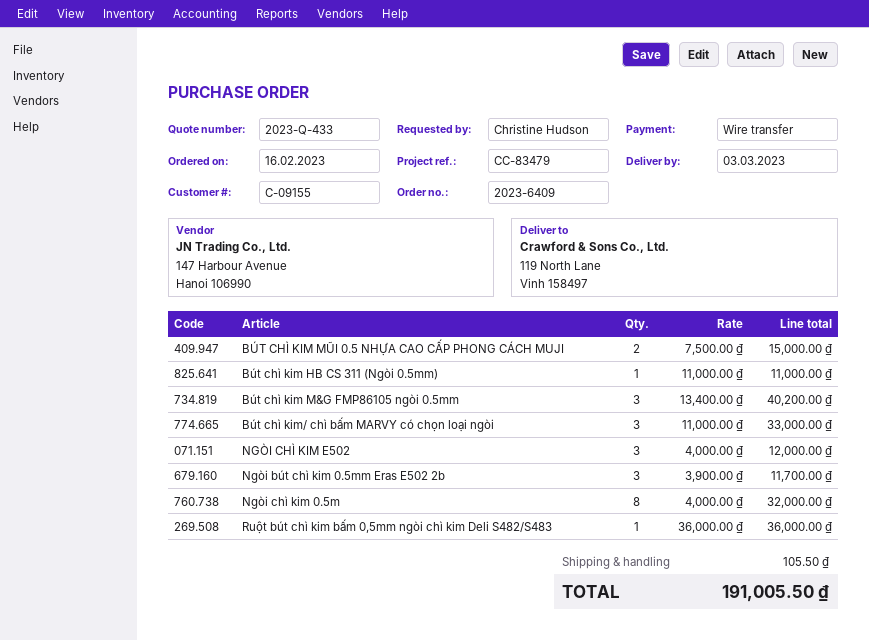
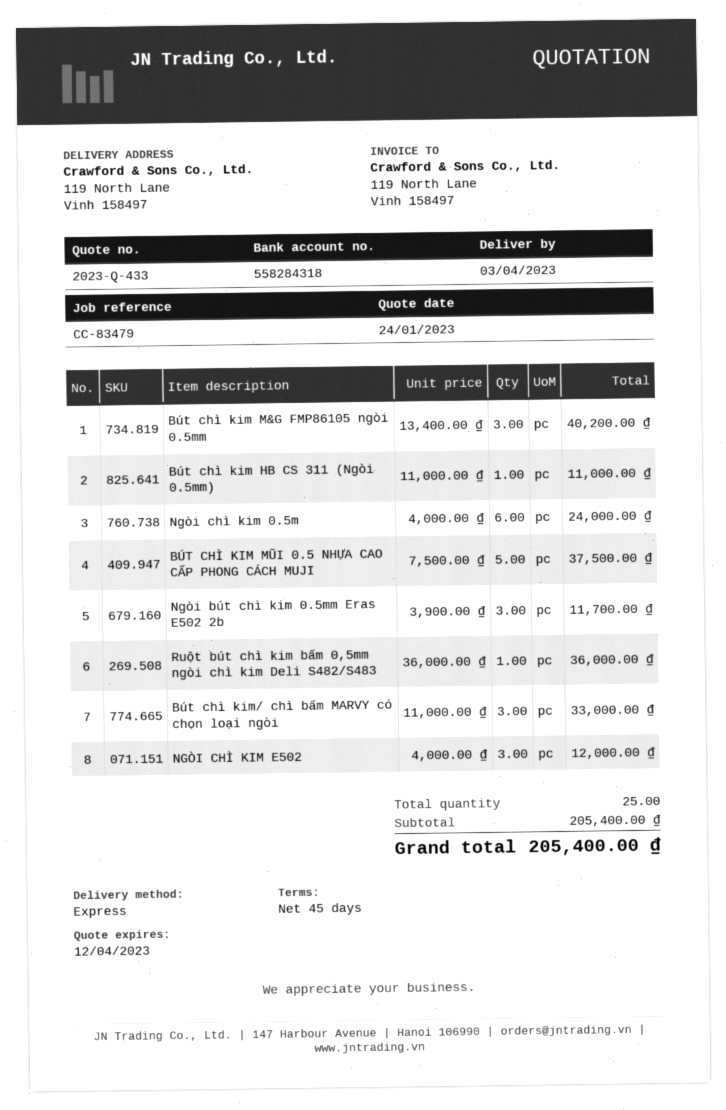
delivery date: 2023-03-03 -> 2023-04-03
BÚT CHÌ KIM MŨI 0.5 NHỰA CAO CẤP PHONG CÁCH MUJI: 2 x 7500.00 = 15000.00 -> 5 x 7500.00 = 37500.00
Ngòi chì kim 0.5m: 8 x 4000.00 = 32000.00 -> 6 x 4000.00 = 24000.00
shipping: 105.50 -> none
total: 191005.50 -> 205400.00

